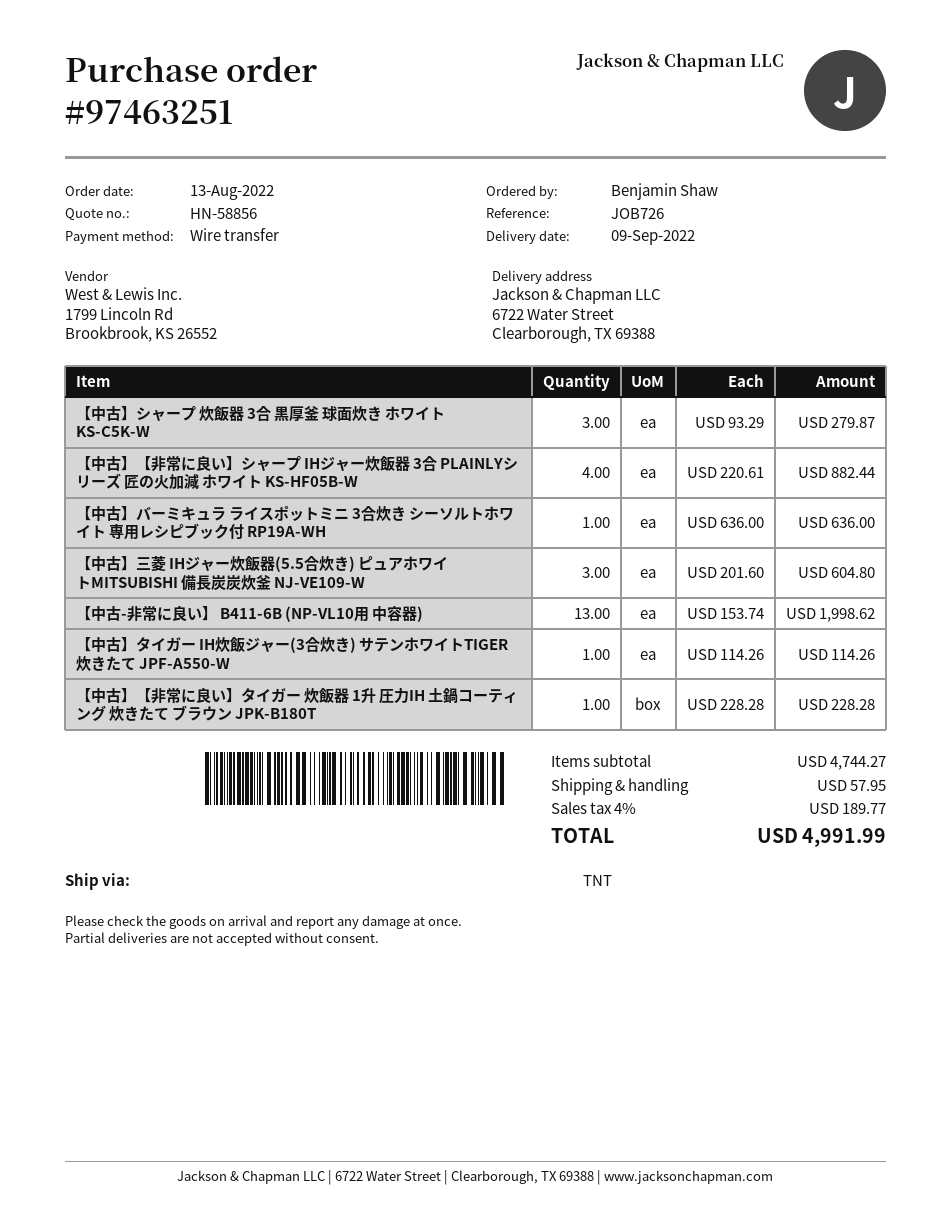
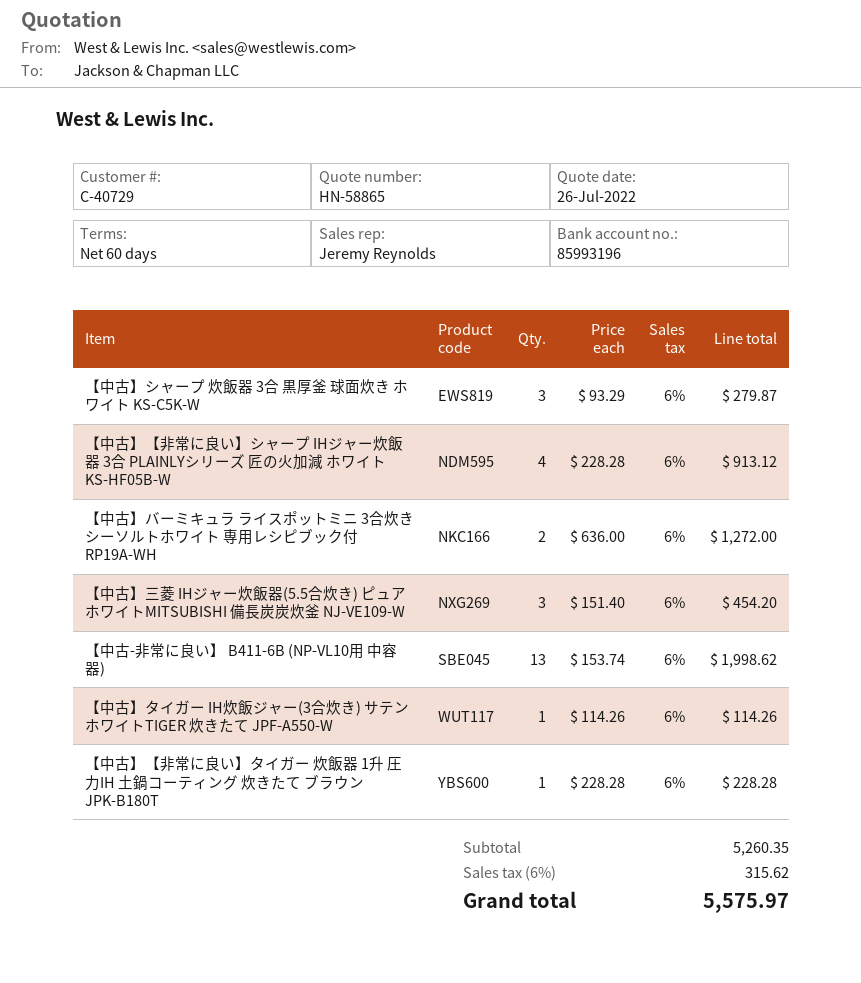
quote number: HN-58856 -> HN-58865
【中古】【非常に良い】シャープ IHジャー炊飯器 3合 PLAINLYシリーズ 匠の火加減 ホワイト KS-HF05B-W: 4 x 220.61 = 882.44 -> 4 x 228.28 = 913.12
【中古】バーミキュラ ライスポットミニ 3合炊き シーソルトホワイト 専用レシピブック付 RP19A-WH: 1 x 636.00 = 636.00 -> 2 x 636.00 = 1272.00
【中古】三菱 IHジャー炊飯器(5.5合炊き) ピュアホワイトMITSUBISHI 備長炭炭炊釜 NJ-VE109-W: 3 x 201.60 = 604.80 -> 3 x 151.40 = 454.20
subtotal: 4744.27 -> 5260.35
shipping: 57.95 -> none
tax: 4% = 189.77 -> 6% = 315.62
total: 4991.99 -> 5575.97

